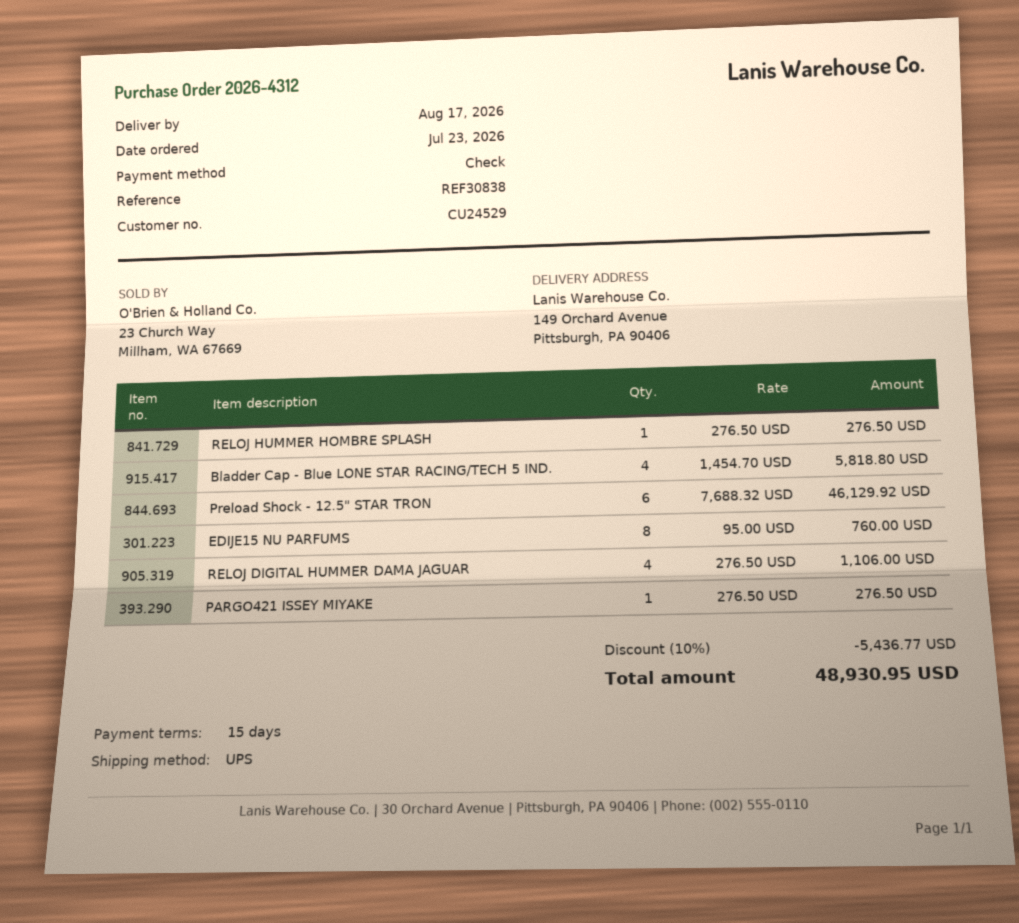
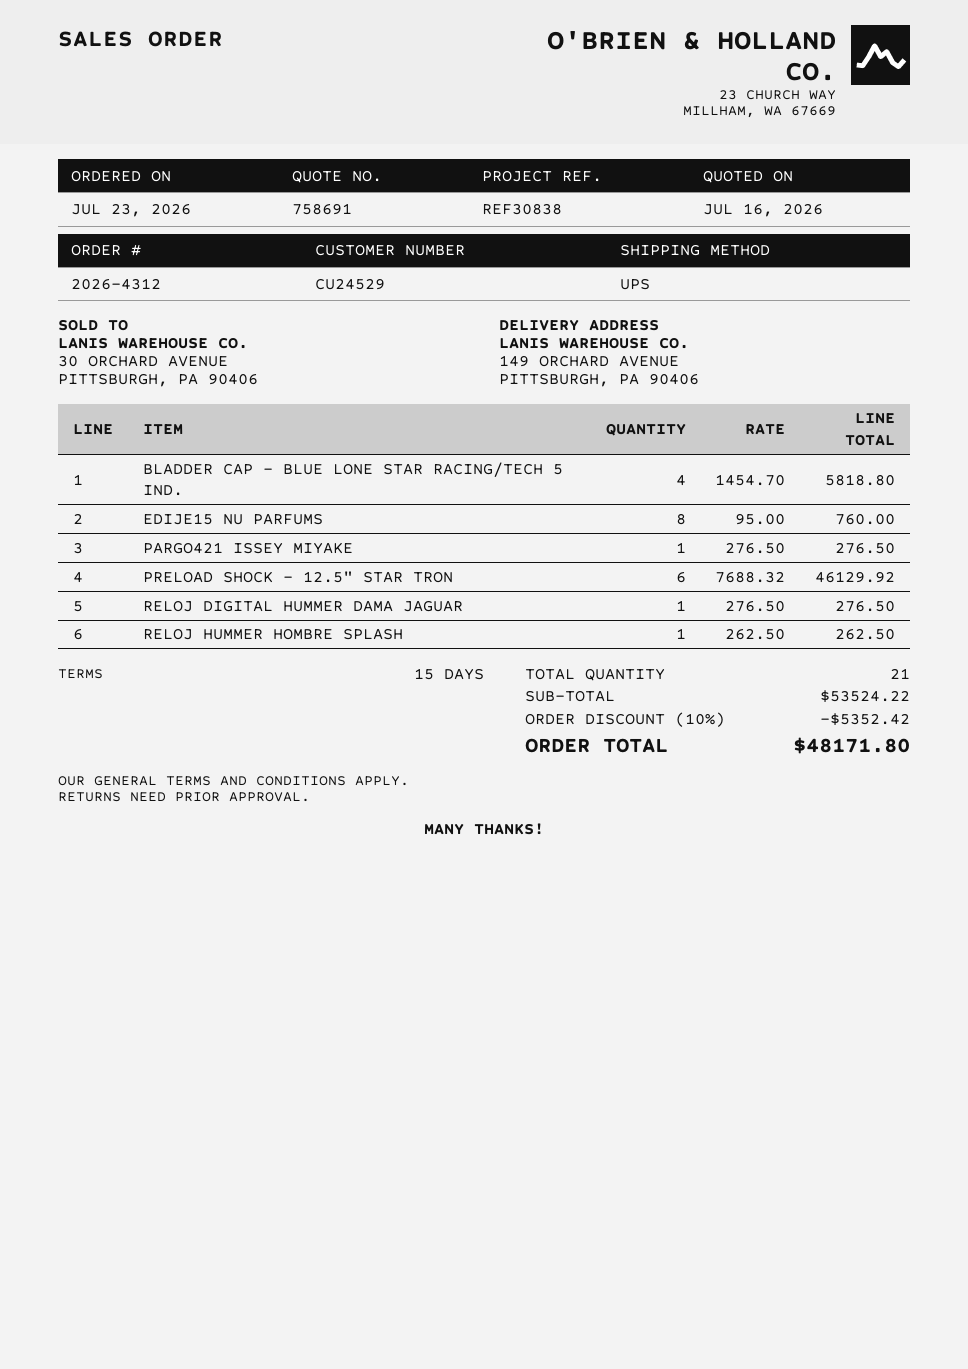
RELOJ HUMMER HOMBRE SPLASH: 1 x 276.50 = 276.50 -> 1 x 262.50 = 262.50
RELOJ DIGITAL HUMMER DAMA JAGUAR: 4 x 276.50 = 1106.00 -> 1 x 276.50 = 276.50
discount: 10% = 5436.77 -> 10% = 5352.42
total: 48930.95 -> 48171.80

